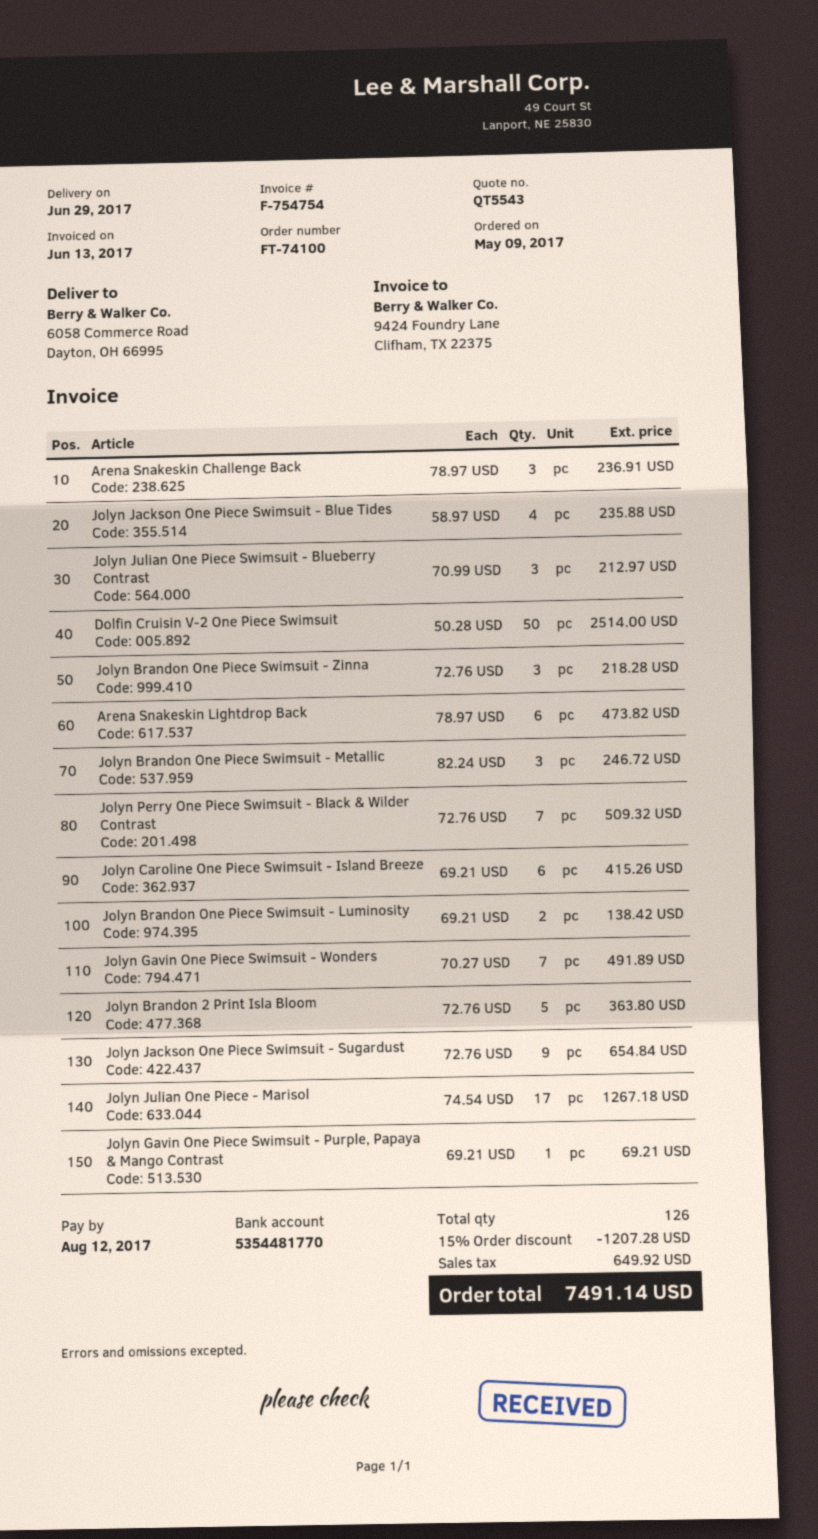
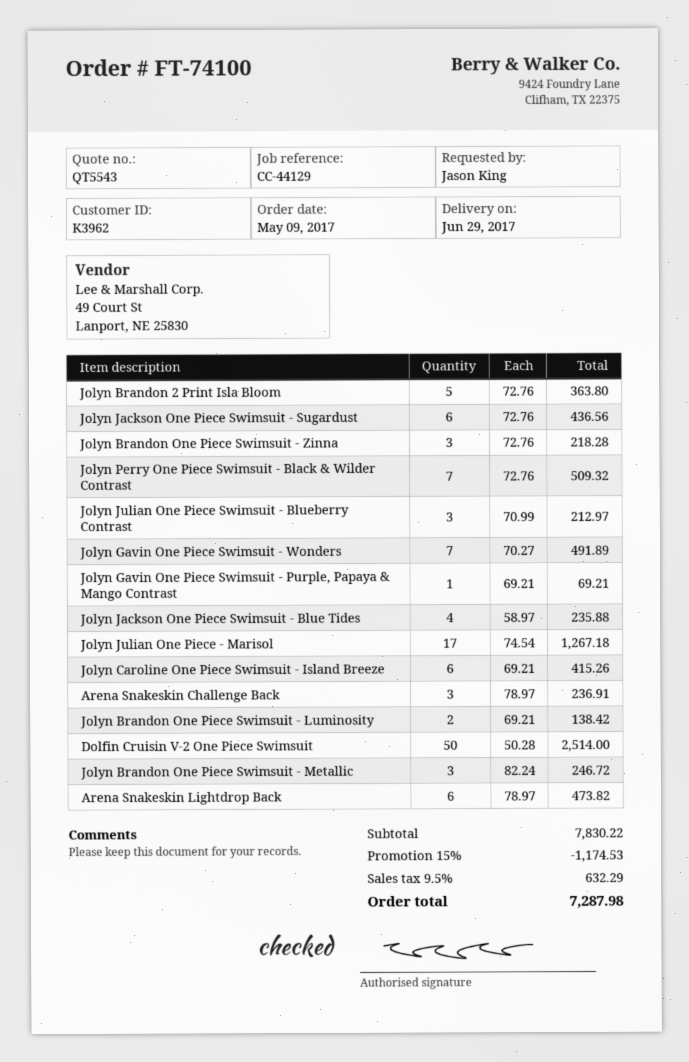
Jolyn Jackson One Piece Swimsuit - Sugardust: 9 x 72.76 = 654.84 -> 6 x 72.76 = 436.56
discount: 15% = 1207.28 -> 15% = 1174.53
tax: 649.92 -> 632.29
total: 7491.14 -> 7287.98

